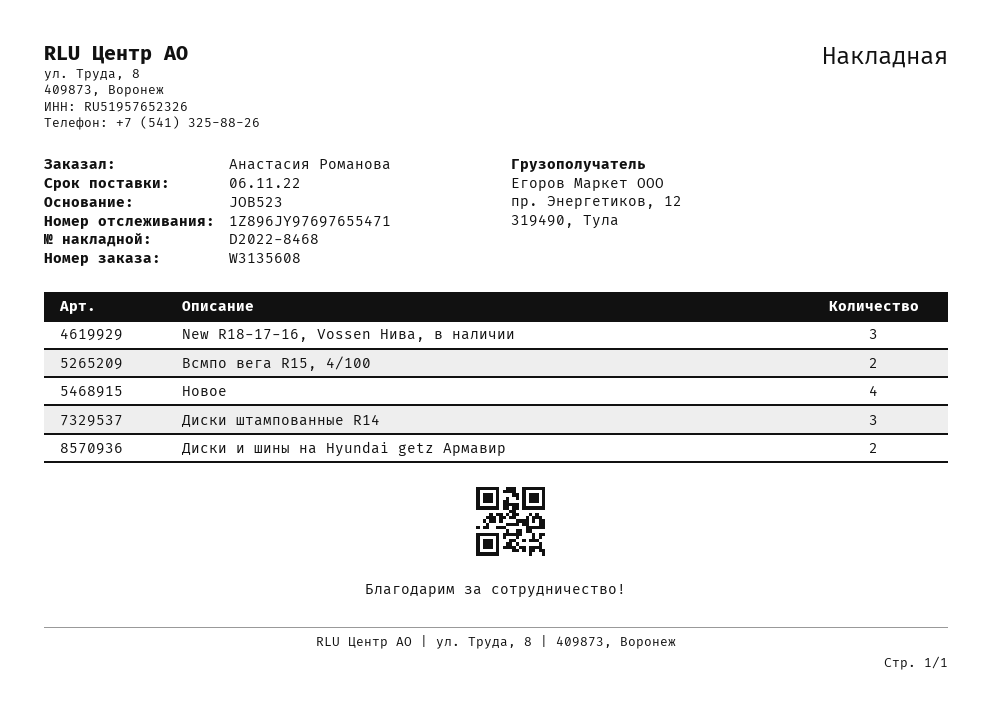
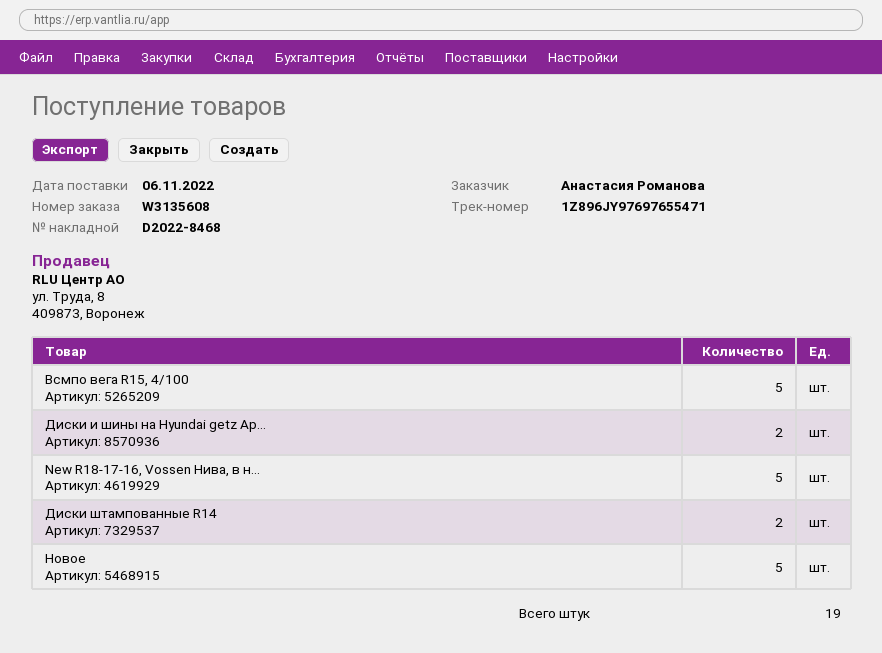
New R18-17-16, Vossen Нива, в наличии: 3 -> 5
Всмпо вега R15, 4/100: 2 -> 5
Новое: 4 -> 5
Диски штампованные R14: 3 -> 2

